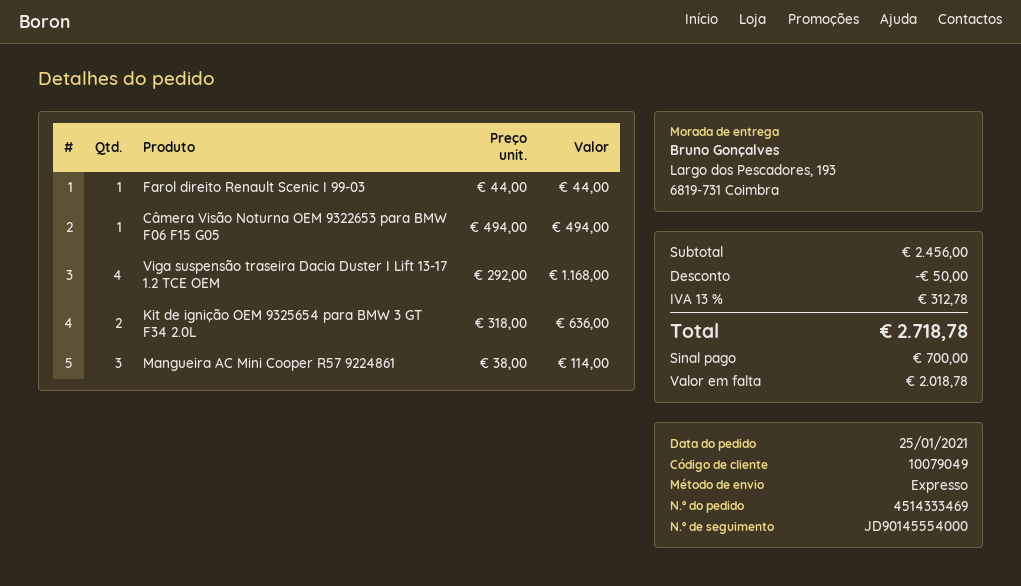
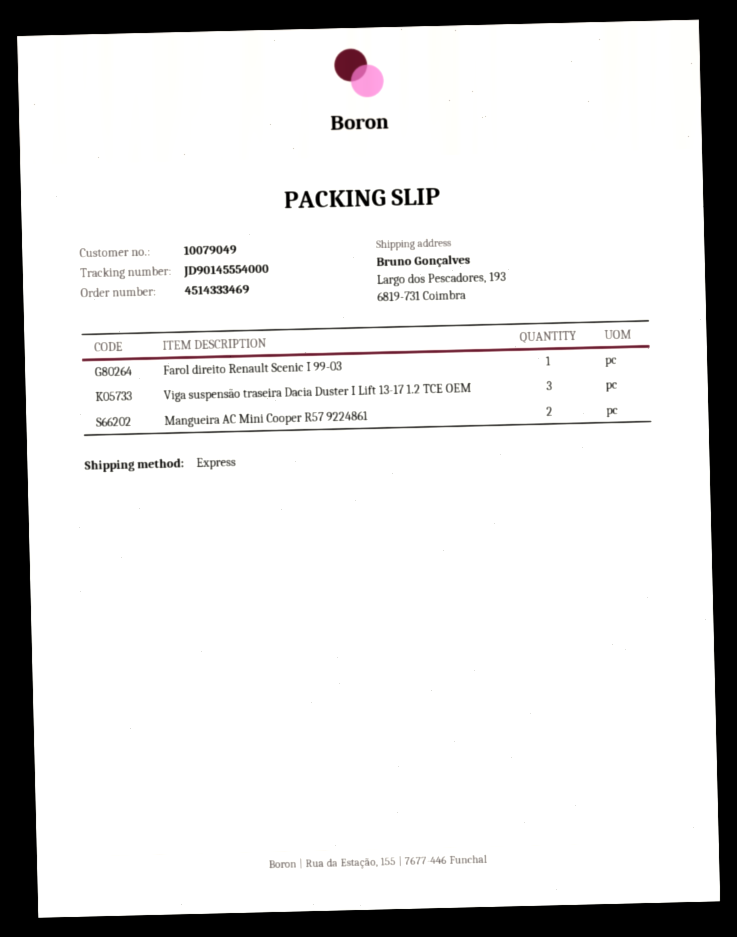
Câmera Visão Noturna OEM 9322653 para BMW F06 F15 G05: 1 -> none
Viga suspensão traseira Dacia Duster I Lift 13-17 1.2 TCE OEM: 4 -> 3
Kit de ignição OEM 9325654 para BMW 3 GT F34 2.0L: 2 -> none
Mangueira AC Mini Cooper R57 9224861: 3 -> 2

